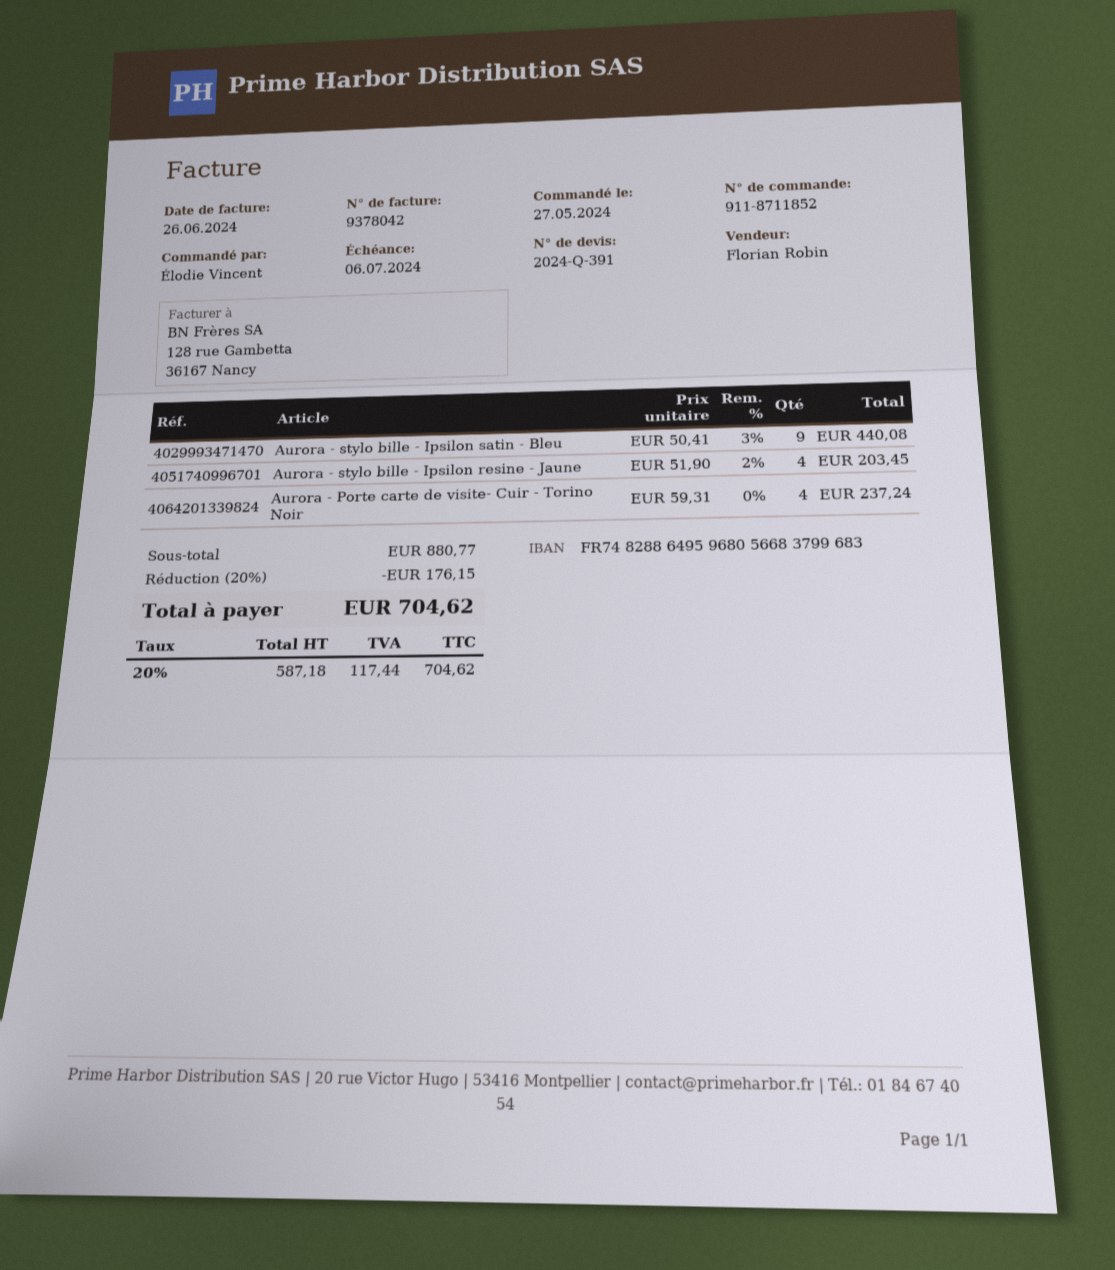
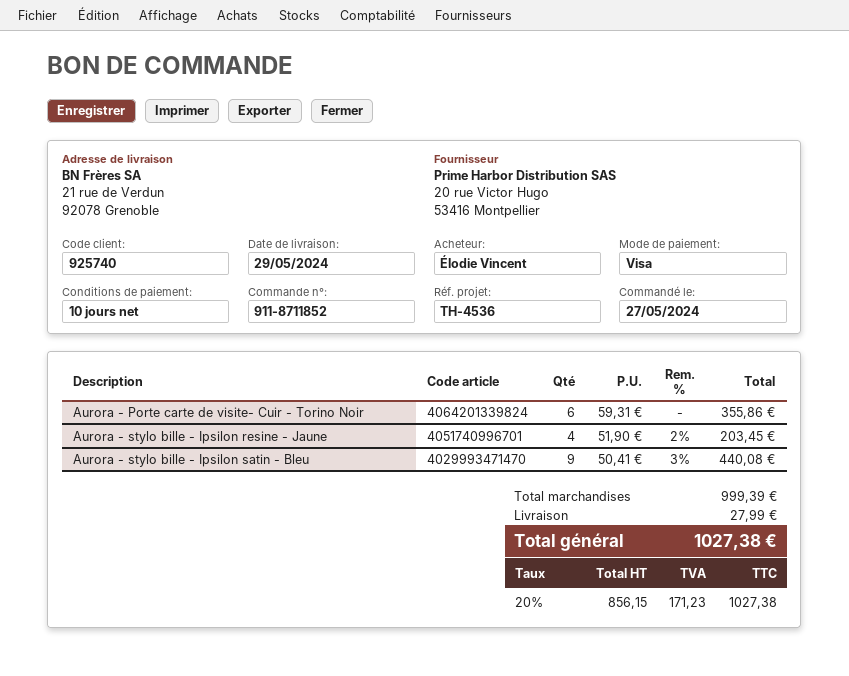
Aurora - Porte carte de visite- Cuir - Torino Noir: 4 x 59.31 = 237.24 -> 6 x 59.31 = 355.86
subtotal: 880.77 -> 999.39
discount: 20% = 176.15 -> none
shipping: none -> 27.99
net: 587.18 -> 856.15
tax: 20% = 117.44 -> 20% = 171.23
total: 704.62 -> 1027.38

